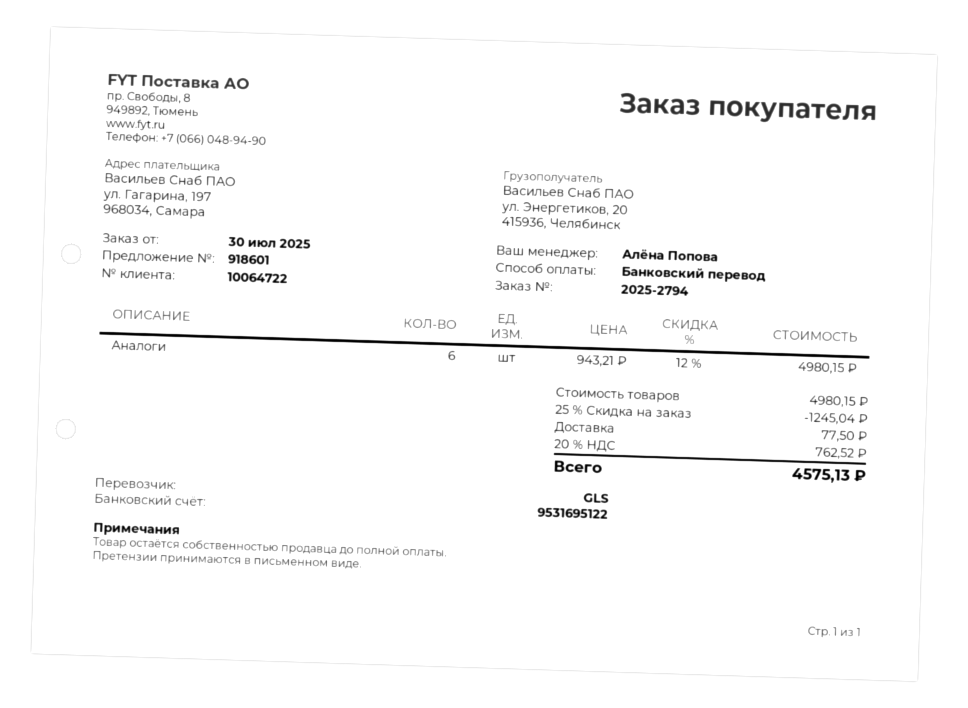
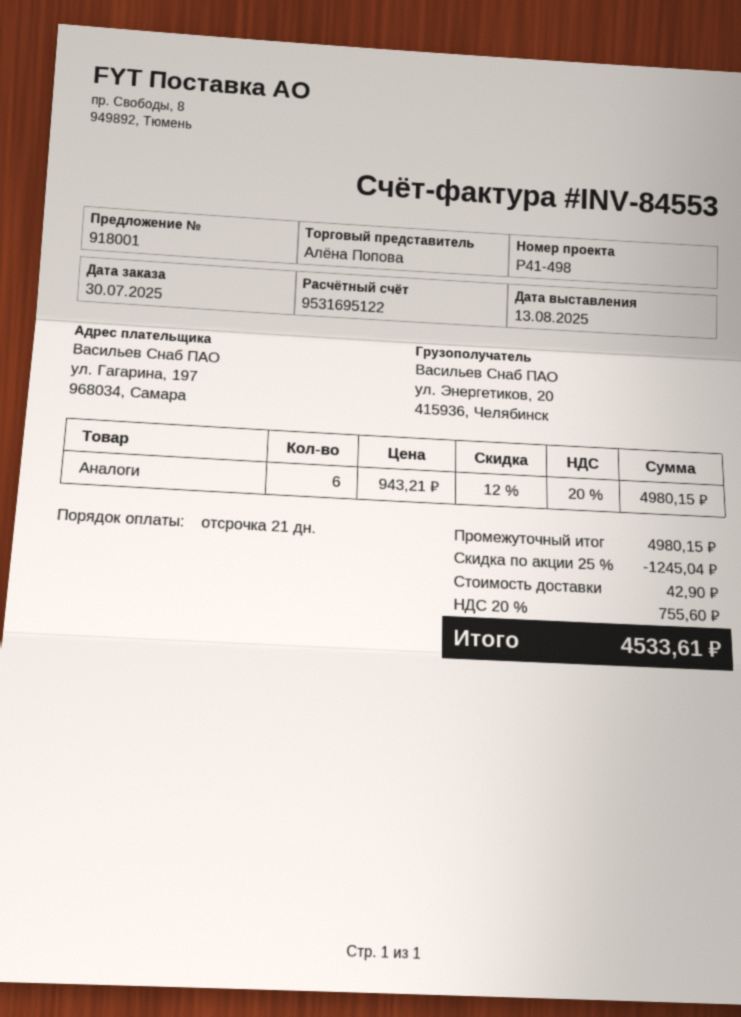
quote number: 918601 -> 918001
shipping: 77.50 -> 42.90
tax: 20% = 762.52 -> 20% = 755.60
total: 4575.13 -> 4533.61

